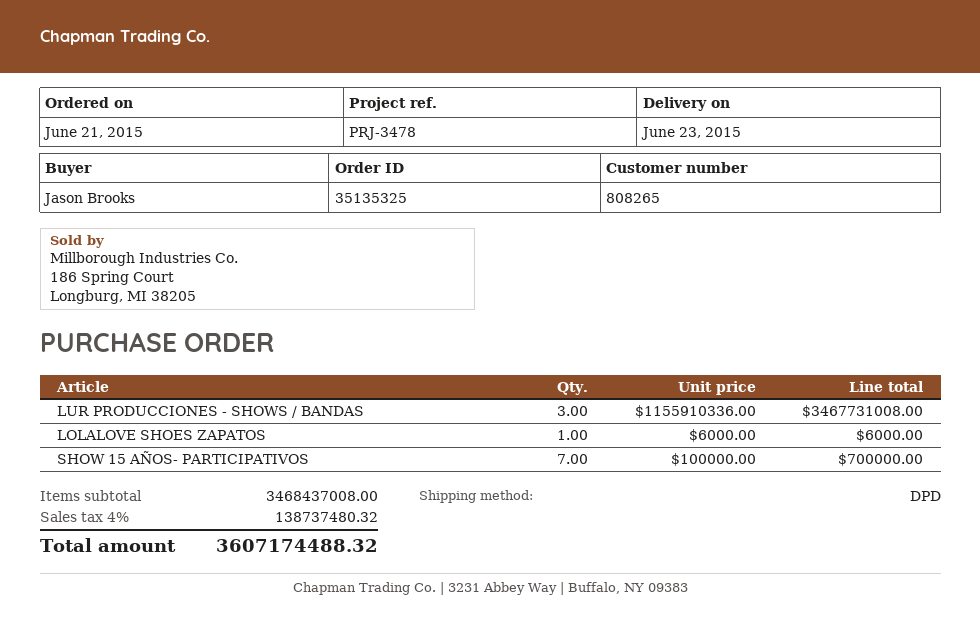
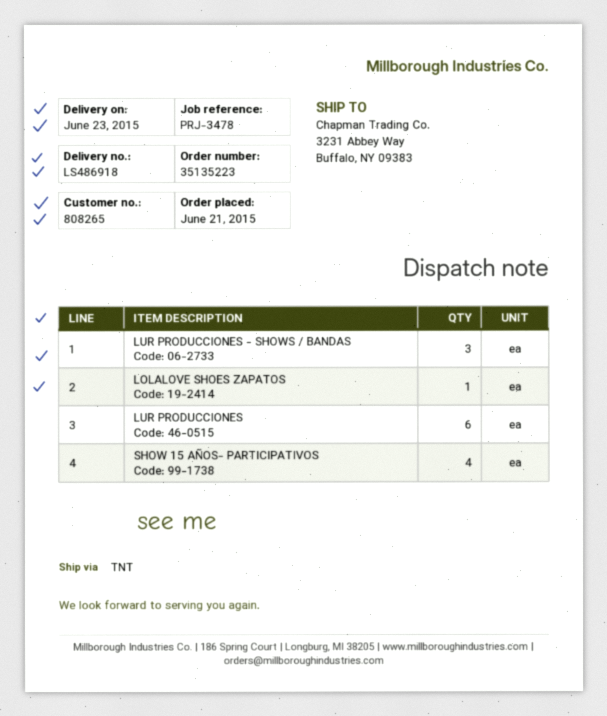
order number: 35135325 -> 35135223
shipping method: DPD -> TNT
SHOW 15 AÑOS- PARTICIPATIVOS: 7 -> 4
LUR PRODUCCIONES: none -> 6

